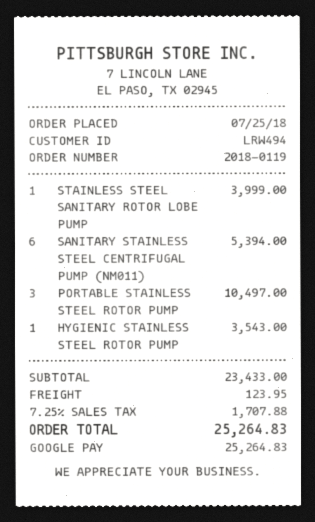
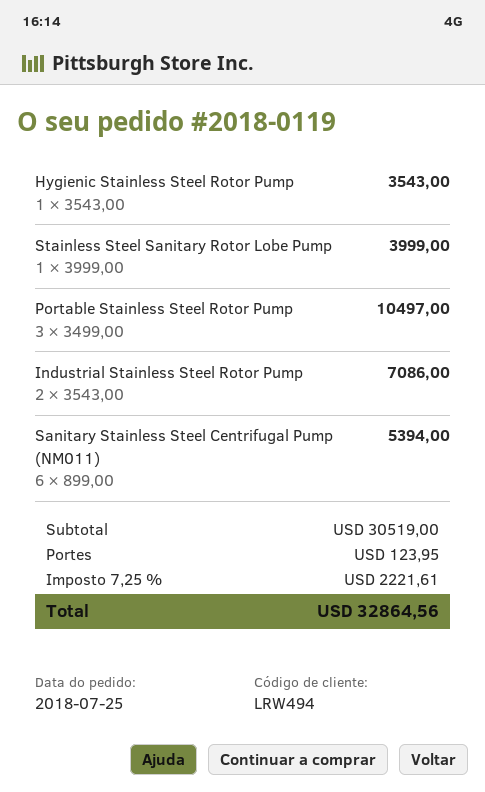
Industrial Stainless Steel Rotor Pump: none -> 2 for 7086.00
subtotal: 23433.00 -> 30519.00
tax: 7.25% = 1707.88 -> 7.25% = 2221.61
total: 25264.83 -> 32864.56

